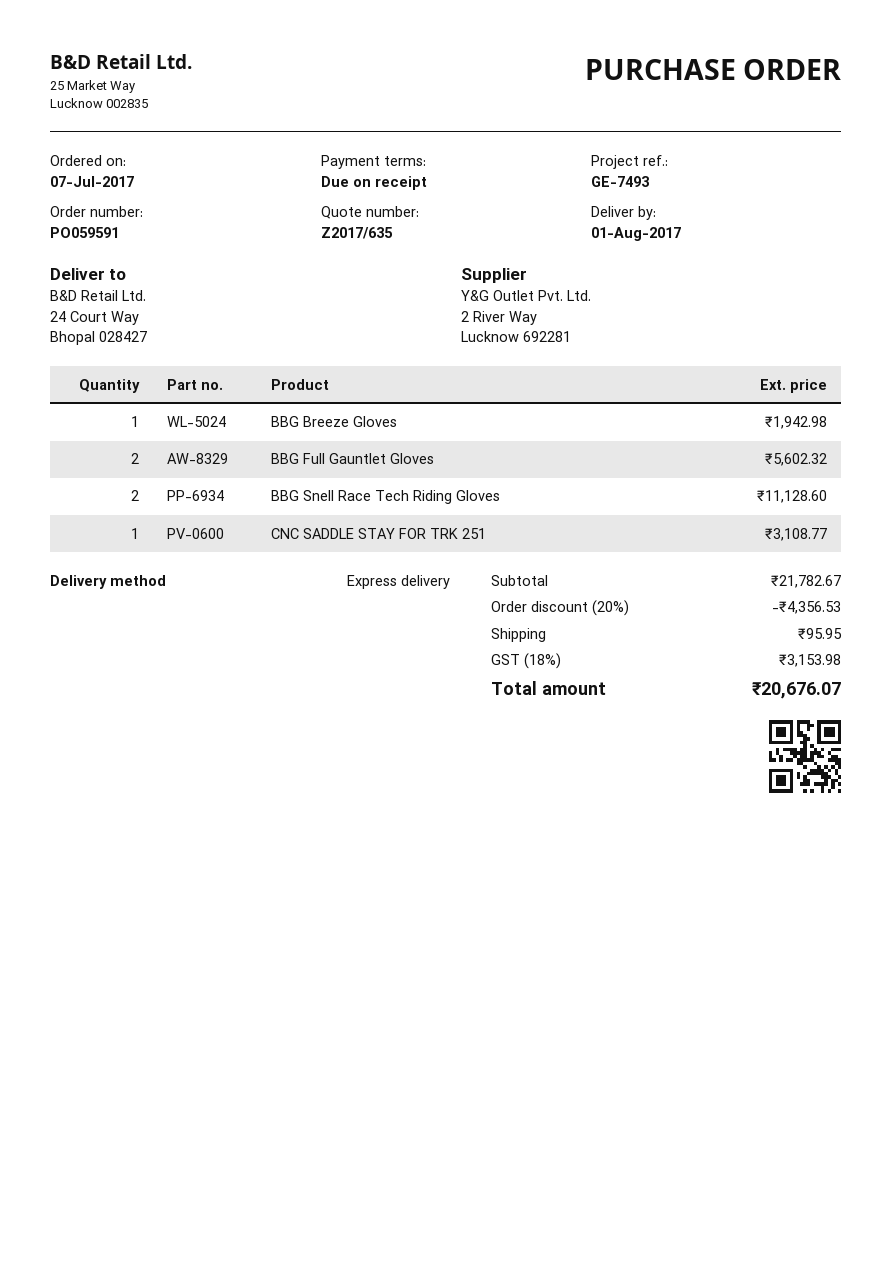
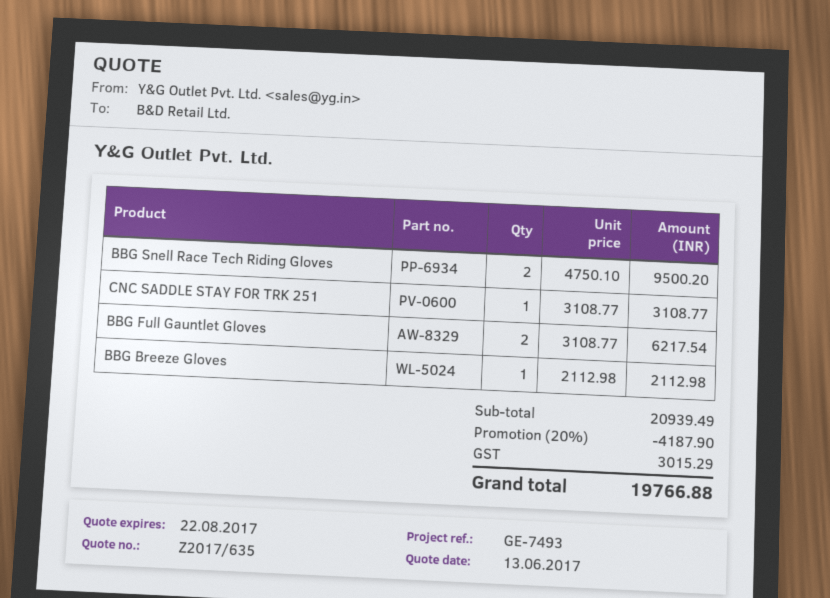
BBG Breeze Gloves: 1 for 1942.98 -> 1 for 2112.98
BBG Full Gauntlet Gloves: 2 for 5602.32 -> 2 for 6217.54
BBG Snell Race Tech Riding Gloves: 2 for 11128.60 -> 2 for 9500.20
subtotal: 21782.67 -> 20939.49
discount: 20% = 4356.53 -> 20% = 4187.90
shipping: 95.95 -> none
tax: 3153.98 -> 3015.29
total: 20676.07 -> 19766.88

